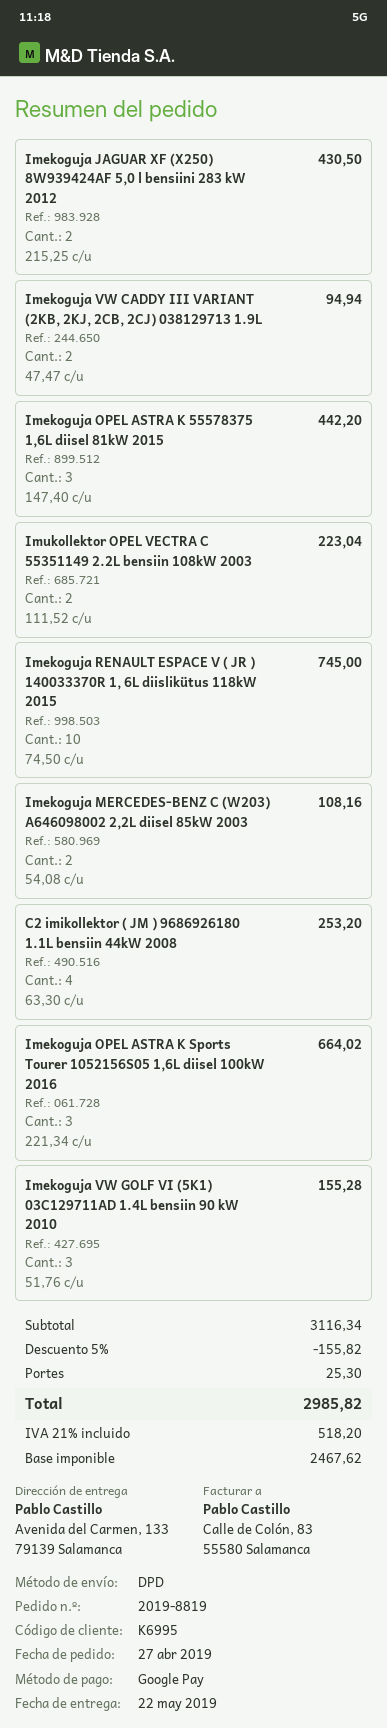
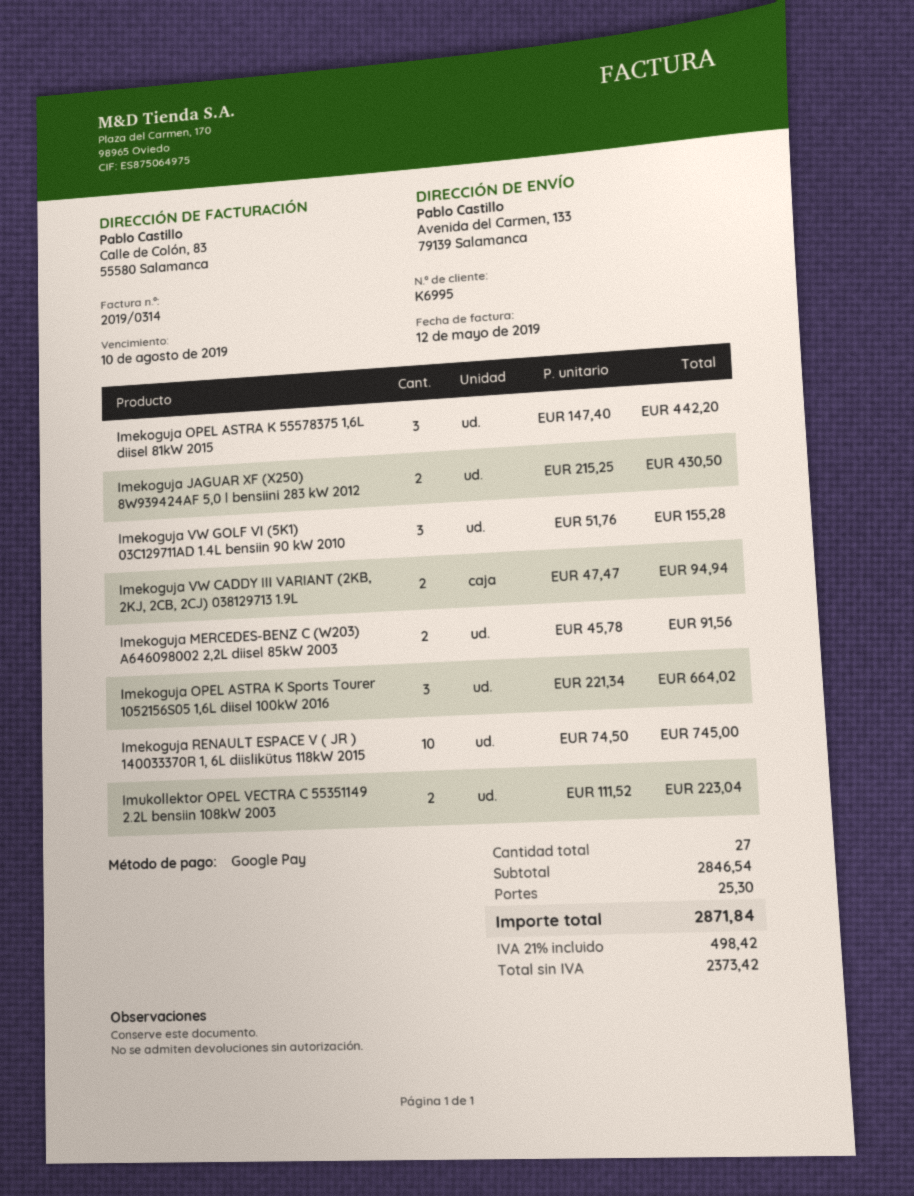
Imekoguja MERCEDES-BENZ C (W203) A646098002 2,2L diisel 85kW 2003: 2 x 54.08 = 108.16 -> 2 x 45.78 = 91.56
C2 imikollektor ( JM ) 9686926180 1.1L bensiin 44kW 2008: 4 x 63.30 = 253.20 -> none
subtotal: 3116.34 -> 2846.54
discount: 5% = 155.82 -> none
net: 2467.62 -> 2373.42
tax: 21% = 518.20 -> 21% = 498.42
total: 2985.82 -> 2871.84

